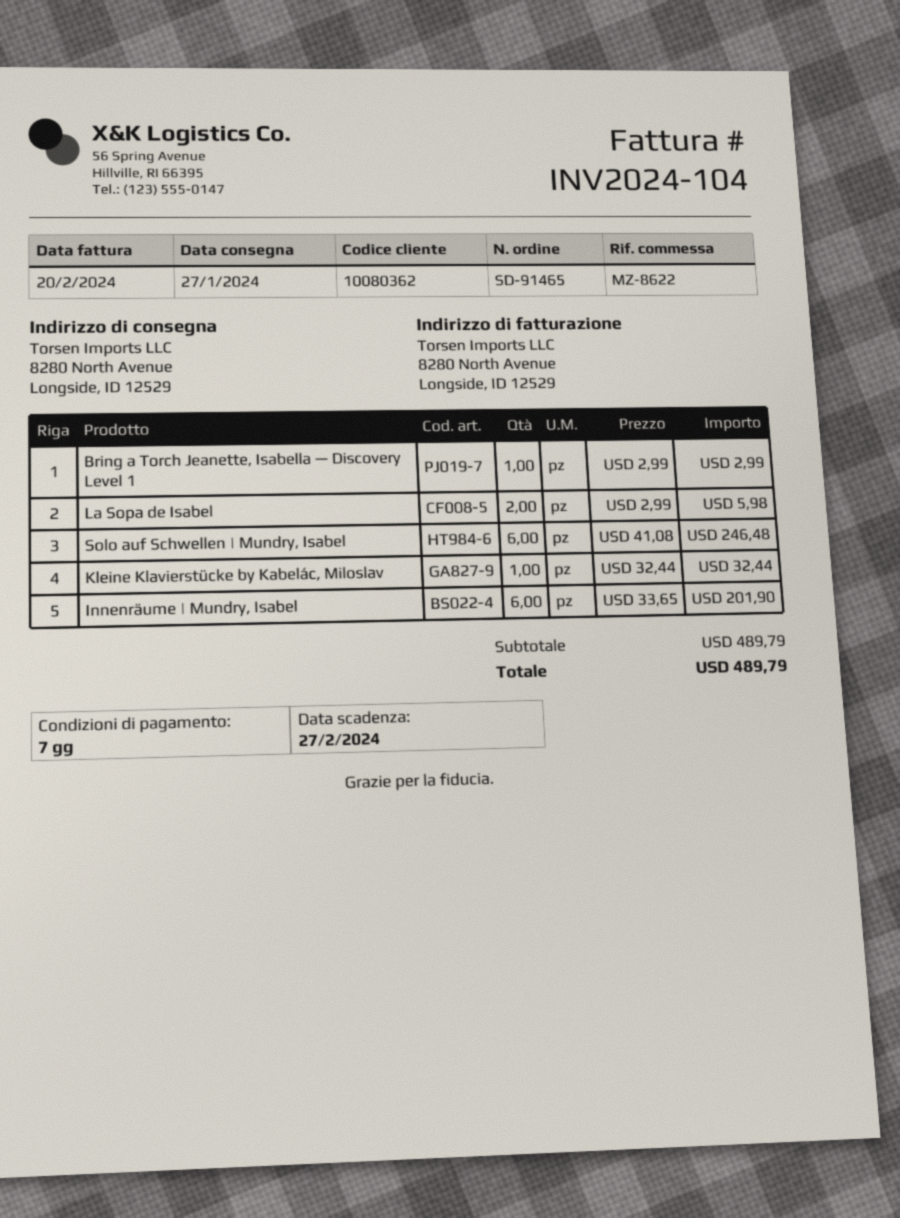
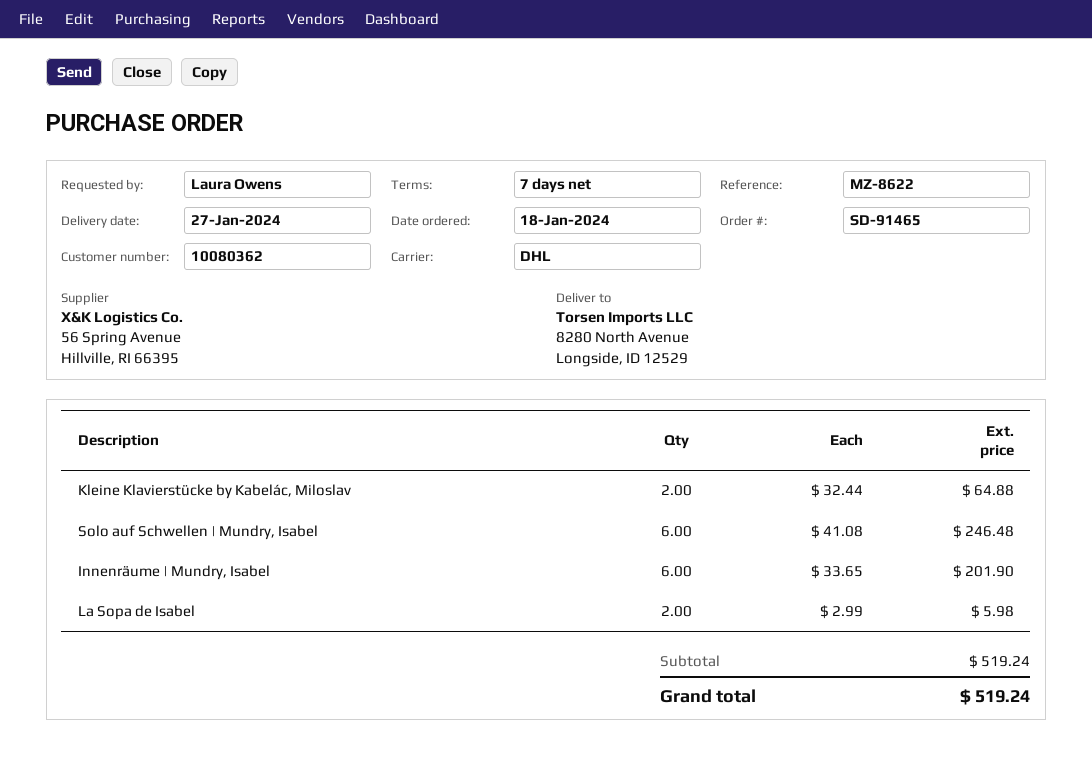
Bring a Torch Jeanette, Isabella — Discovery Level 1: 1 x 2.99 = 2.99 -> none
Kleine Klavierstücke by Kabelác, Miloslav: 1 x 32.44 = 32.44 -> 2 x 32.44 = 64.88
subtotal: 489.79 -> 519.24
total: 489.79 -> 519.24

